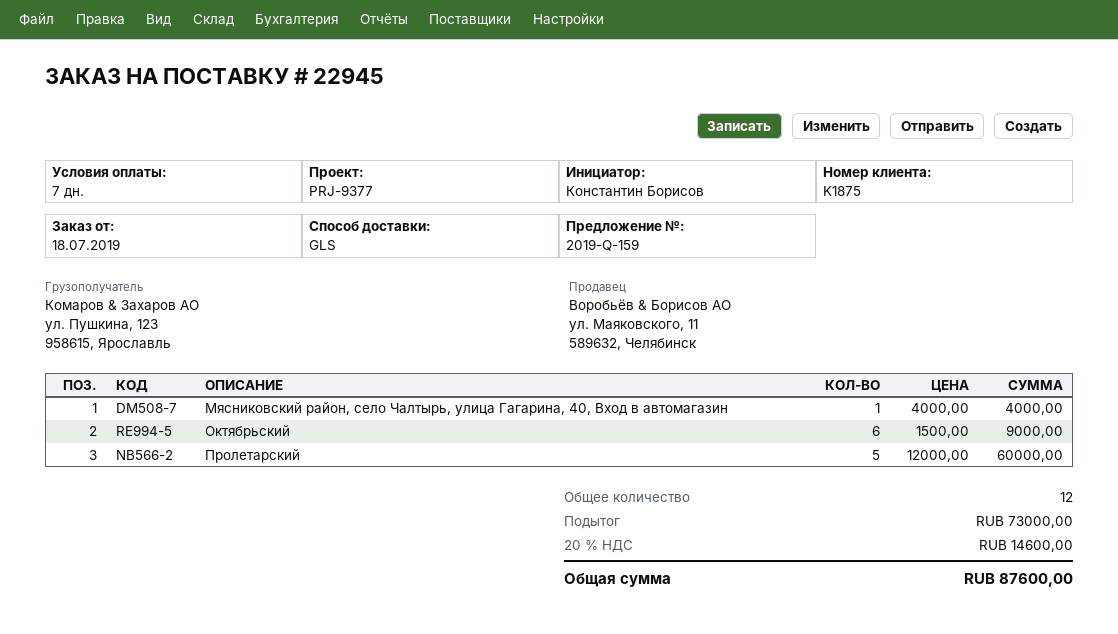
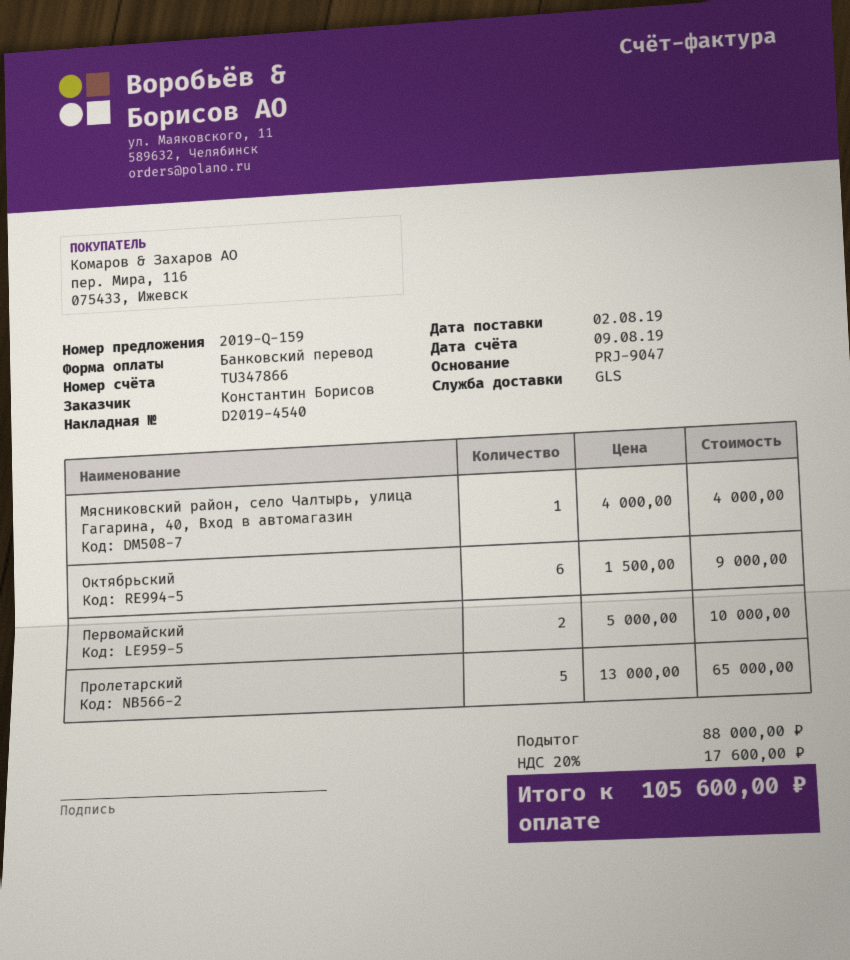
reference: PRJ-9377 -> PRJ-9047
Пролетарский: 5 x 12000.00 = 60000.00 -> 5 x 13000.00 = 65000.00
Первомайский: none -> 2 x 5000.00 = 10000.00
subtotal: 73000.00 -> 88000.00
tax: 20% = 14600.00 -> 20% = 17600.00
total: 87600.00 -> 105600.00

